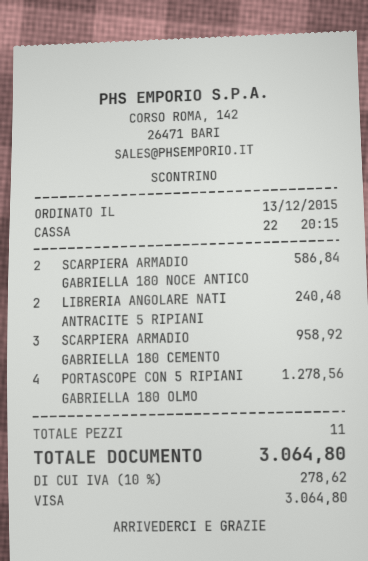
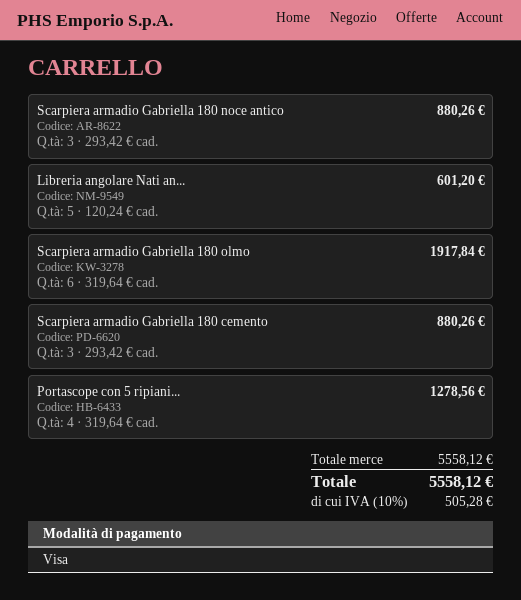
SCARPIERA ARMADIO GABRIELLA 180 NOCE ANTICO: 2 for 586.84 -> 3 for 880.26
LIBRERIA ANGOLARE NATI ANTRACITE 5 RIPIANI: 2 for 240.48 -> 5 for 601.20
SCARPIERA ARMADIO GABRIELLA 180 CEMENTO: 3 for 958.92 -> 3 for 880.26
Scarpiera armadio Gabriella 180 olmo: none -> 6 for 1917.84
tax: 10% = 278.62 -> 10% = 505.28
total: 3064.80 -> 5558.12

